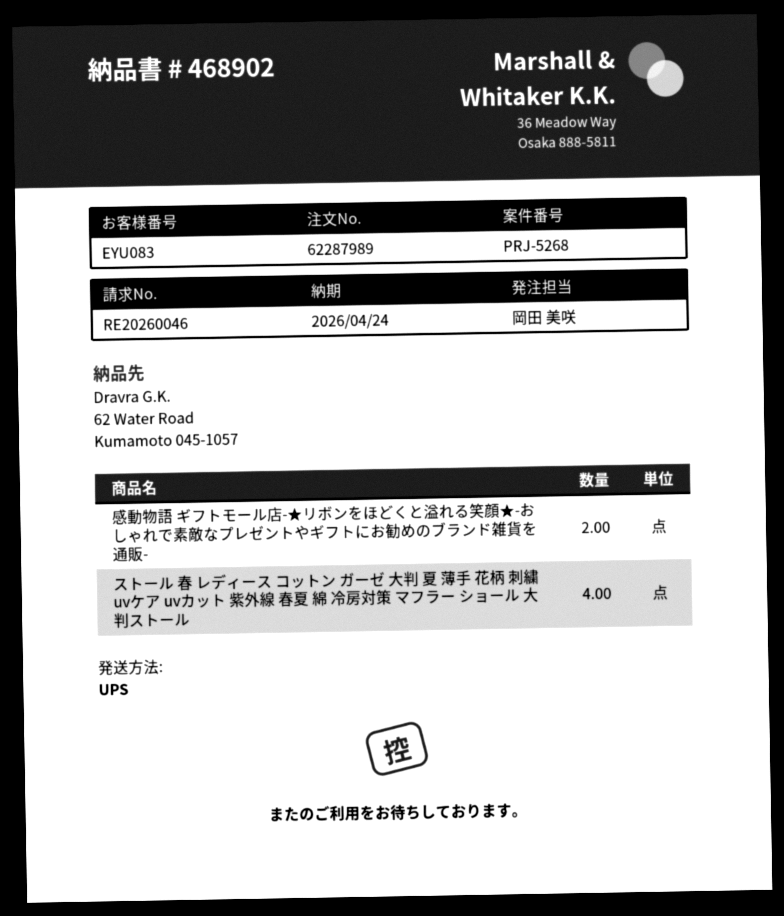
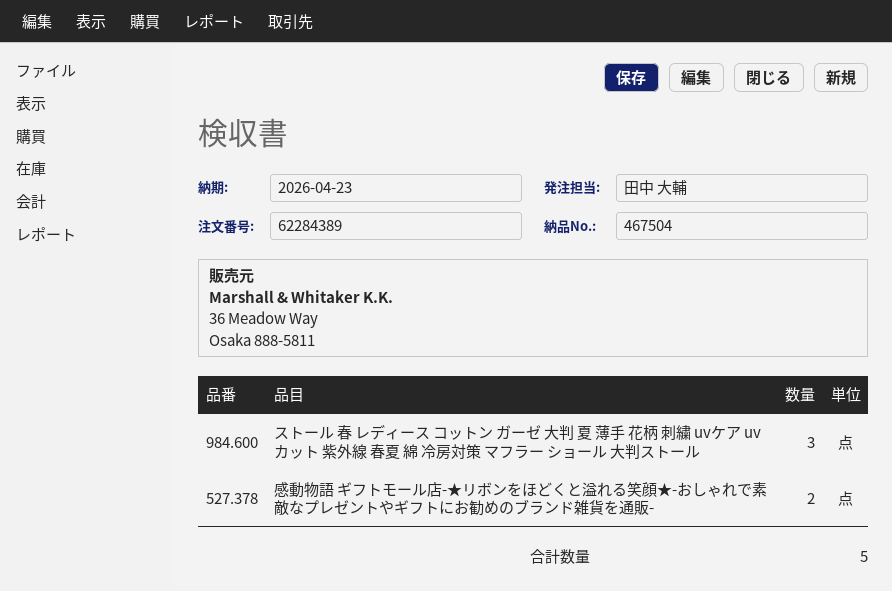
order number: 62287989 -> 62284389
delivery note number: 468902 -> 467504
delivery date: 2026-04-24 -> 2026-04-23
ordered by: 岡田 美咲 -> 田中 大輔
ストール 春 レディース コットン ガーゼ 大判 夏 薄手 花柄 刺繍 uvケア uvカット 紫外線 春夏 綿 冷房対策 マフラー ショール 大判ストール: 4 -> 3

